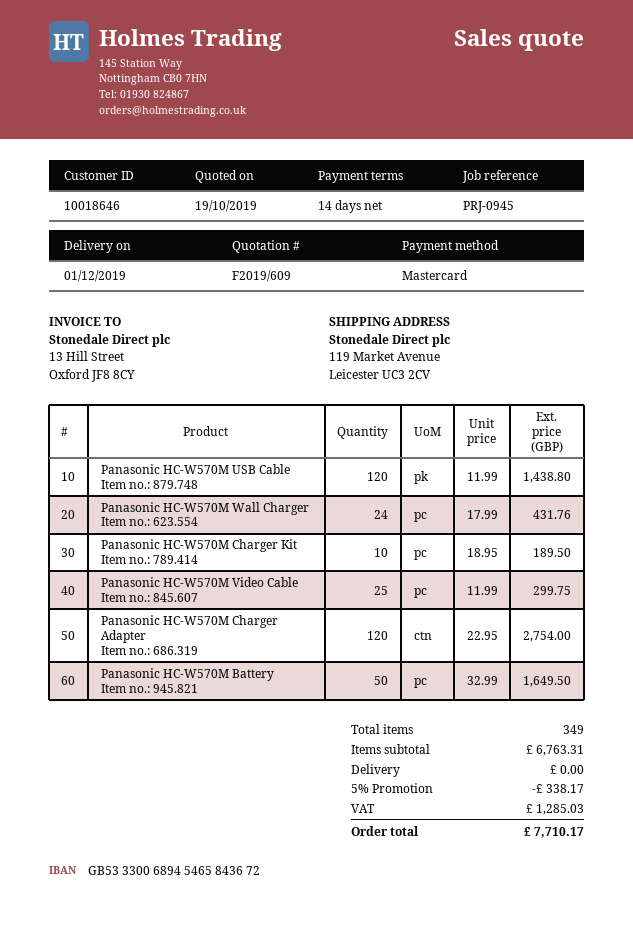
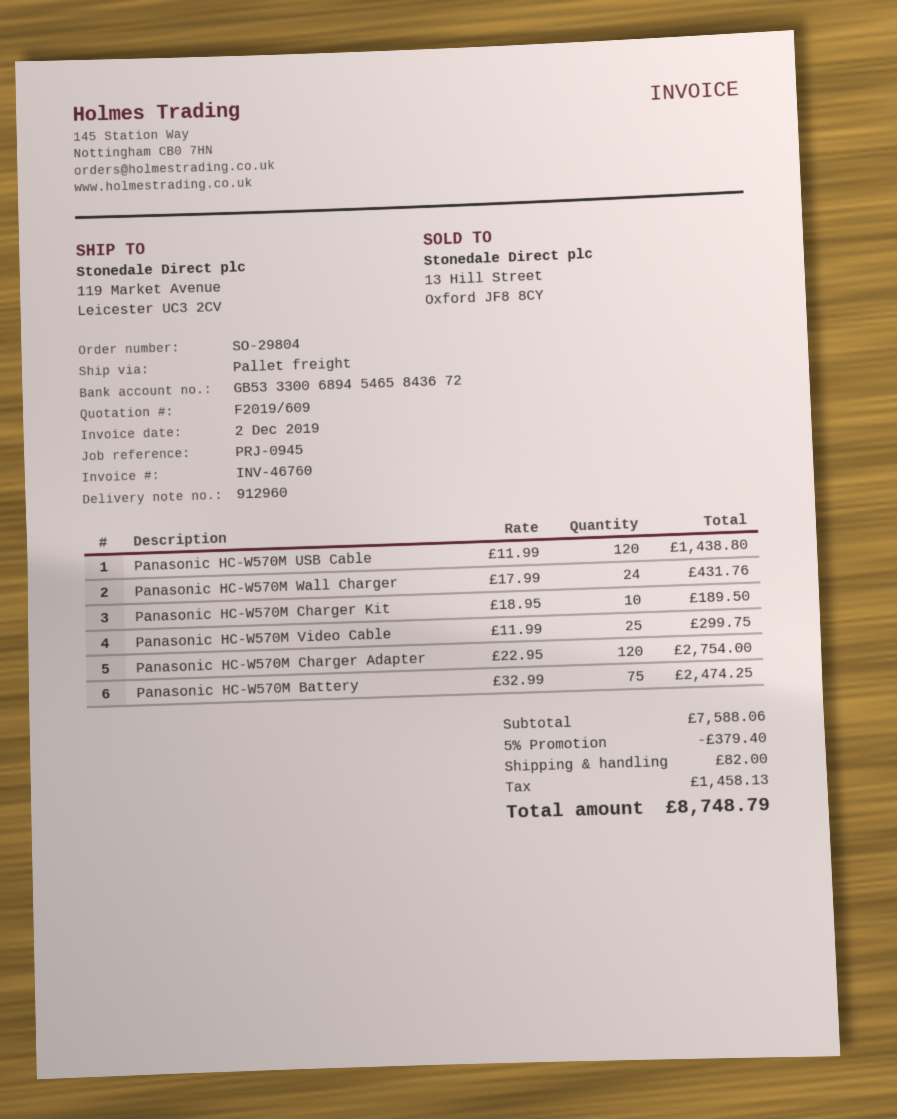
Panasonic HC-W570M Battery: 50 x 32.99 = 1649.50 -> 75 x 32.99 = 2474.25
subtotal: 6763.31 -> 7588.06
discount: 5% = 338.17 -> 5% = 379.40
shipping: 0.00 -> 82.00
tax: 1285.03 -> 1458.13
total: 7710.17 -> 8748.79

